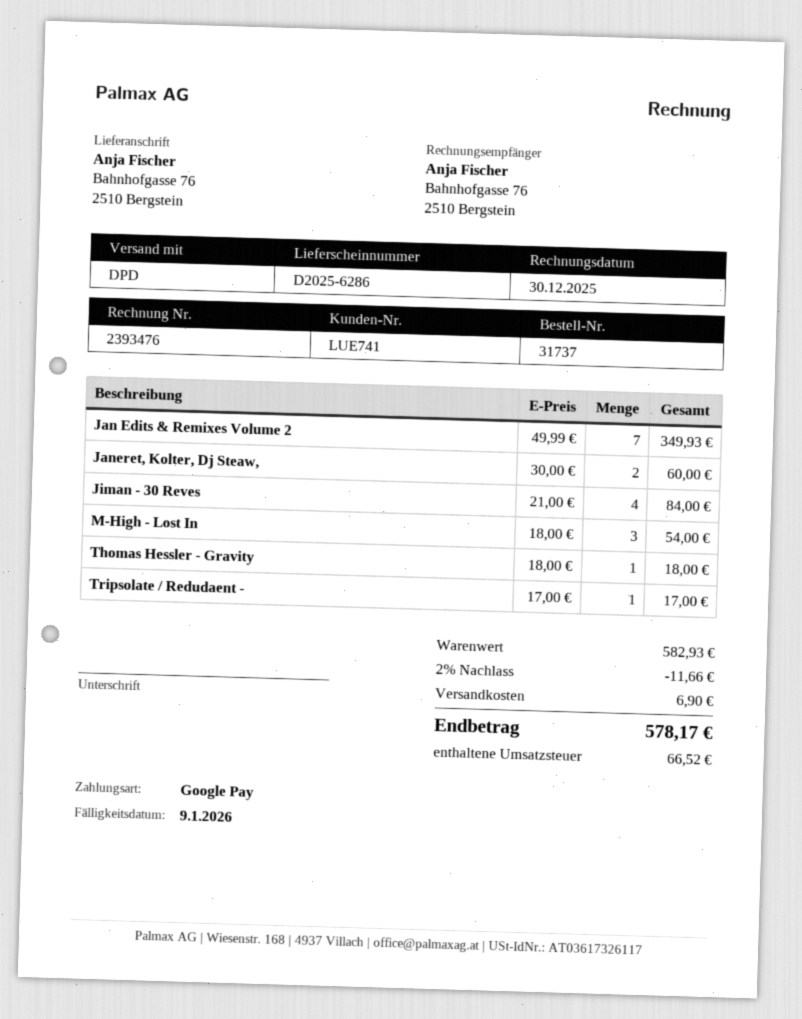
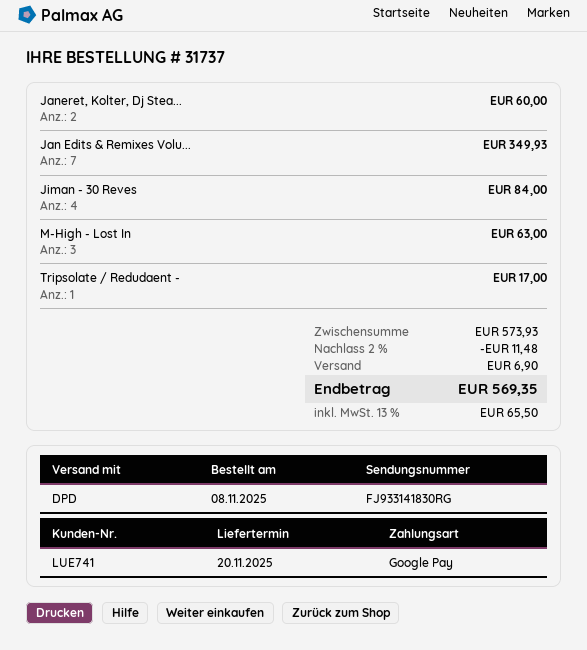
M-High - Lost In: 3 for 54.00 -> 3 for 63.00
Thomas Hessler - Gravity: 1 for 18.00 -> none
subtotal: 582.93 -> 573.93
discount: 2% = 11.66 -> 2% = 11.48
tax: 66.52 -> 65.50
total: 578.17 -> 569.35

